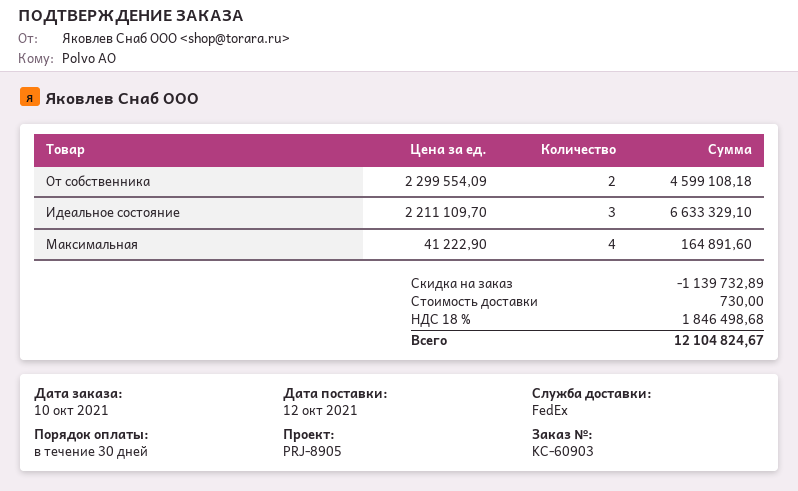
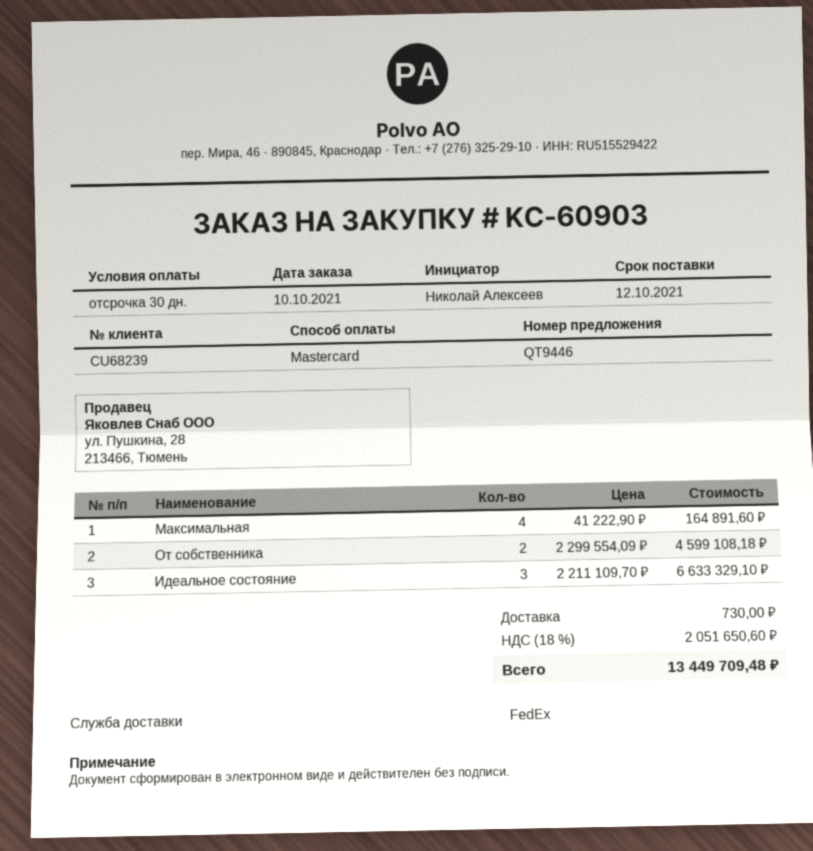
discount: 1139732.89 -> none
tax: 18% = 1846498.68 -> 18% = 2051650.60
total: 12104824.67 -> 13449709.48

